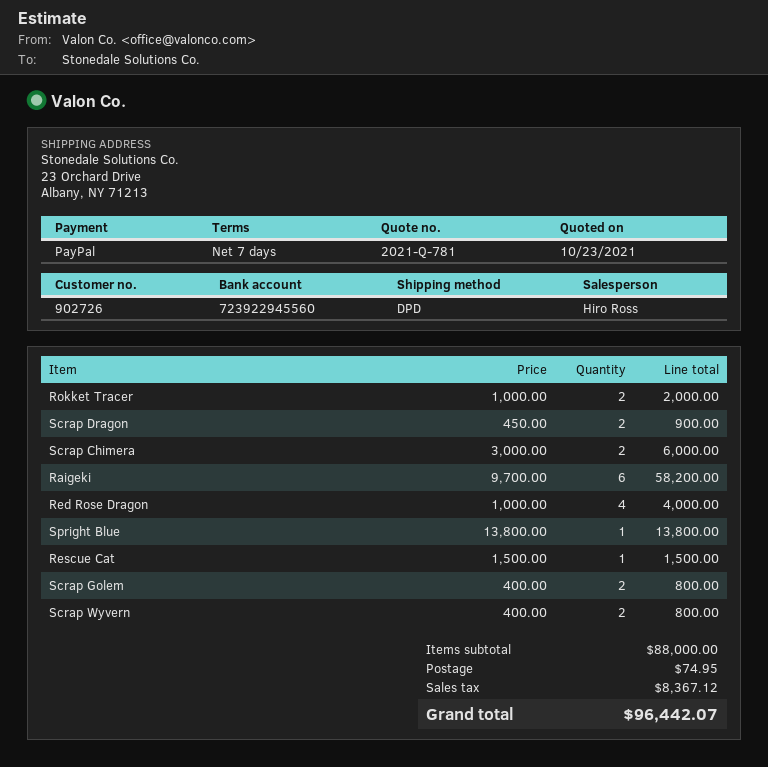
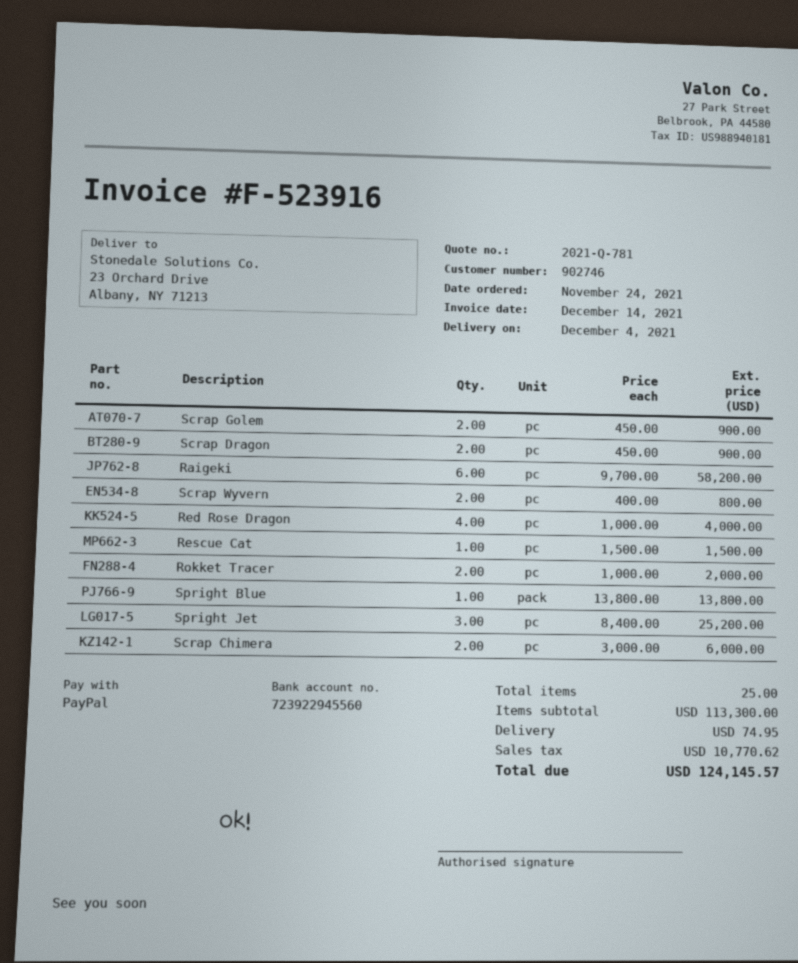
customer number: 902726 -> 902746
Scrap Golem: 2 x 400.00 = 800.00 -> 2 x 450.00 = 900.00
Spright Jet: none -> 3 x 8400.00 = 25200.00
subtotal: 88000.00 -> 113300.00
tax: 8367.12 -> 10770.62
total: 96442.07 -> 124145.57

